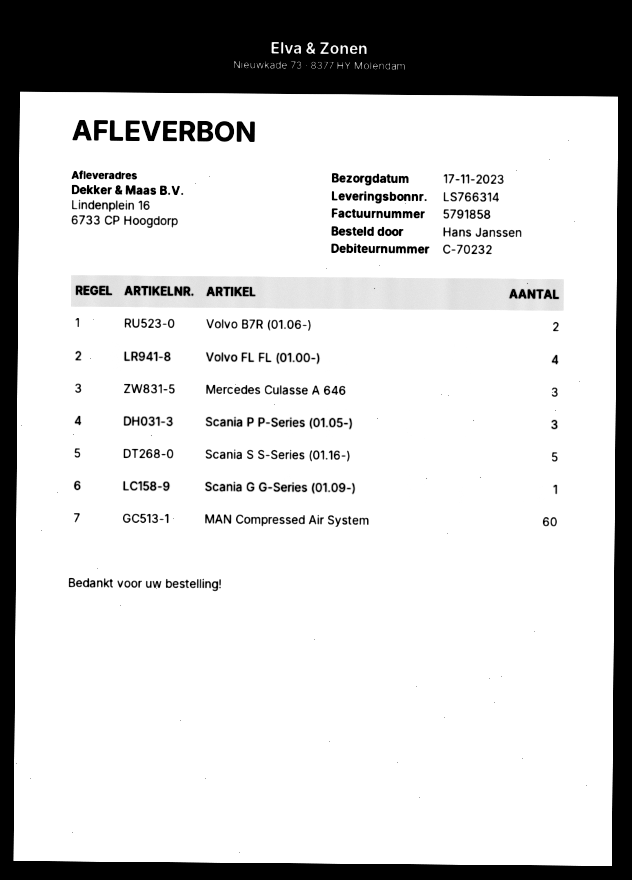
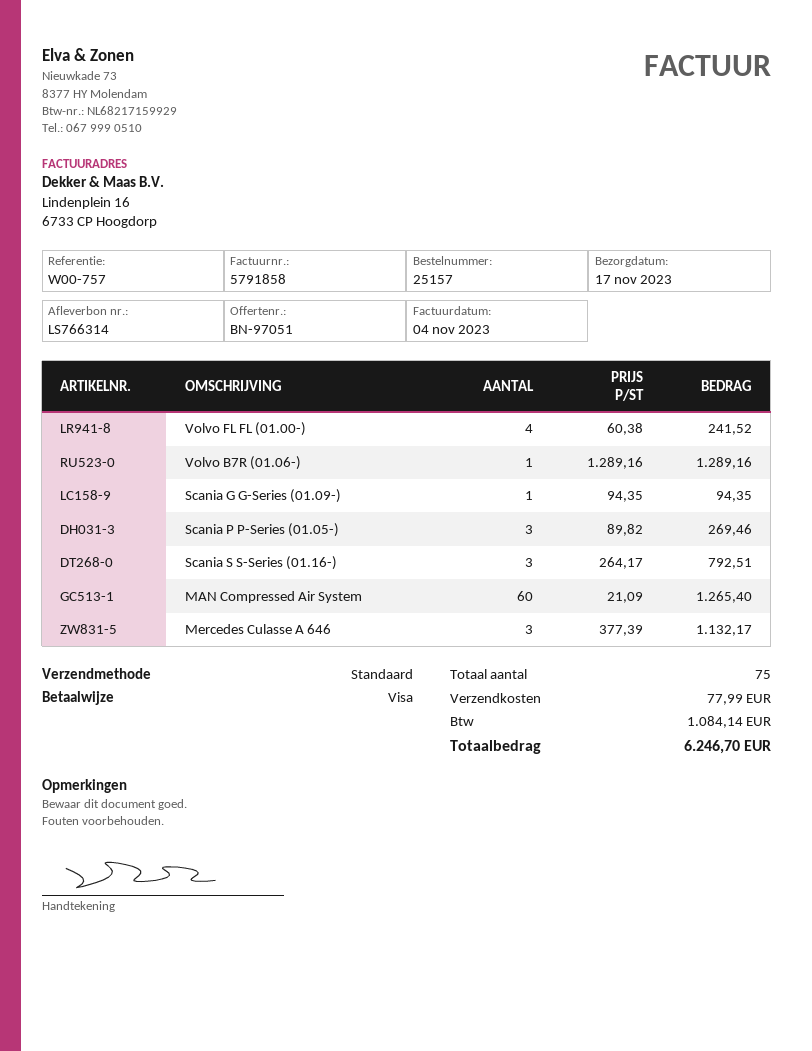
Volvo B7R (01.06-): 2 -> 1
Scania S S-Series (01.16-): 5 -> 3

